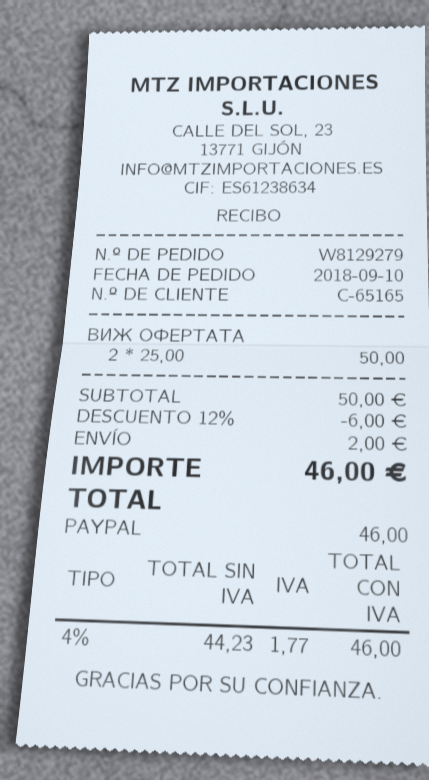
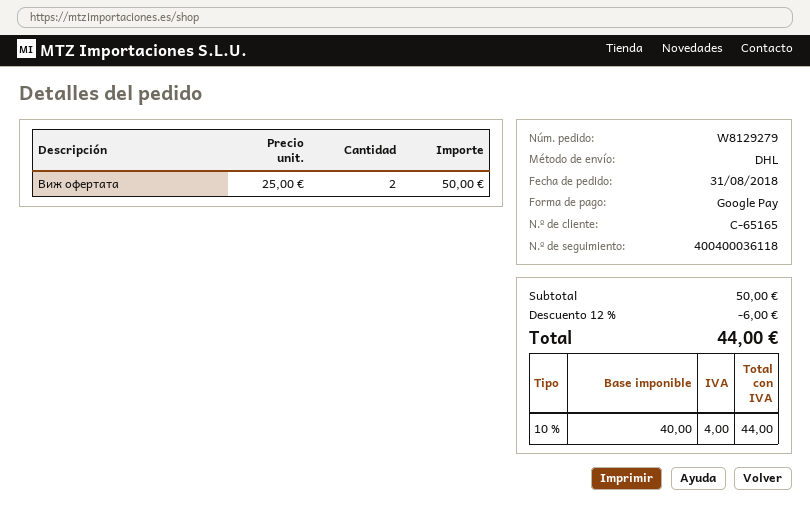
order date: 2018-09-10 -> 2018-08-31
payment method: PayPal -> Google Pay
shipping: 2.00 -> none
net: 44.23 -> 40.00
tax: 4% = 1.77 -> 10% = 4.00
total: 46.00 -> 44.00

